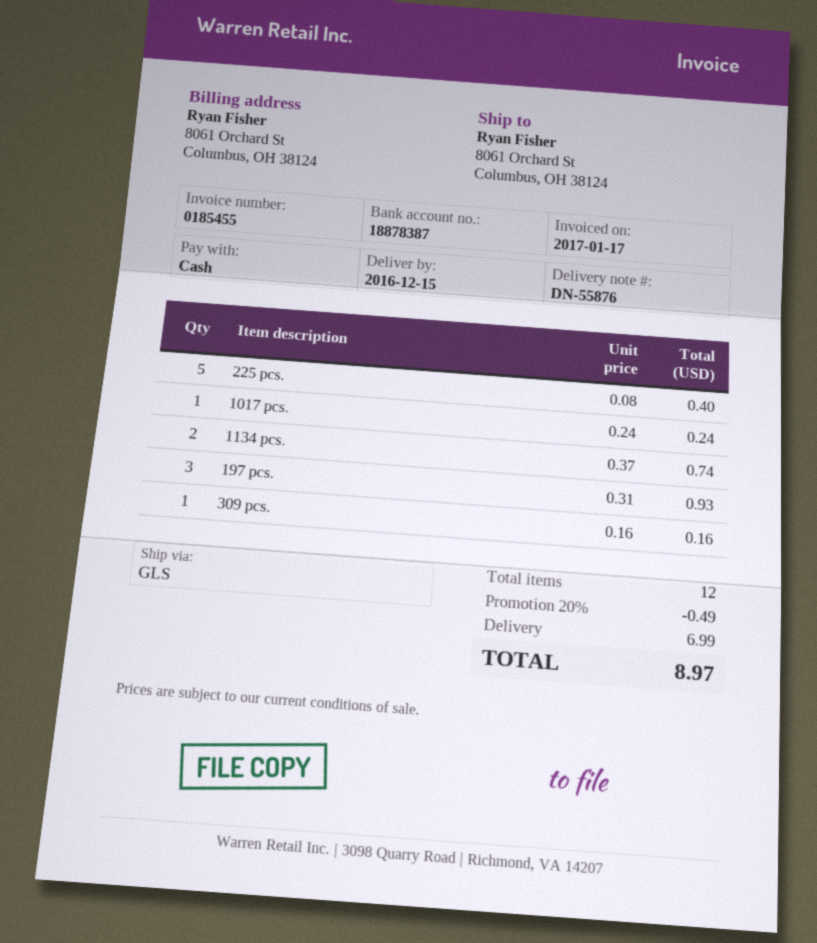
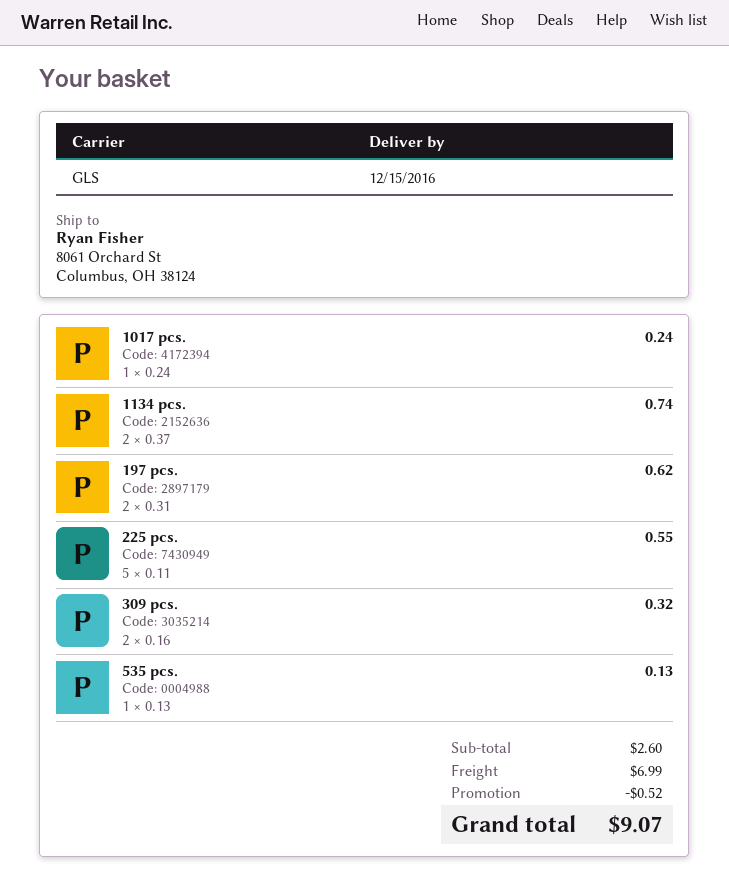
225 pcs.: 5 x 0.08 = 0.40 -> 5 x 0.11 = 0.55
197 pcs.: 3 x 0.31 = 0.93 -> 2 x 0.31 = 0.62
309 pcs.: 1 x 0.16 = 0.16 -> 2 x 0.16 = 0.32
535 pcs.: none -> 1 x 0.13 = 0.13
discount: 0.49 -> 0.52
total: 8.97 -> 9.07

